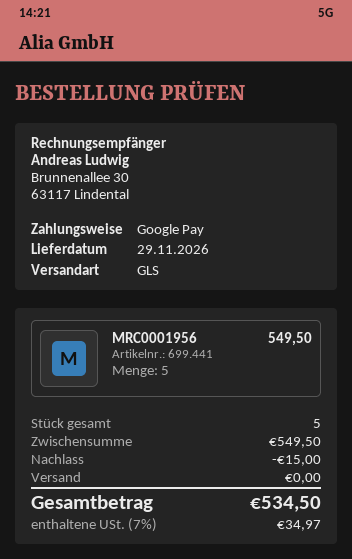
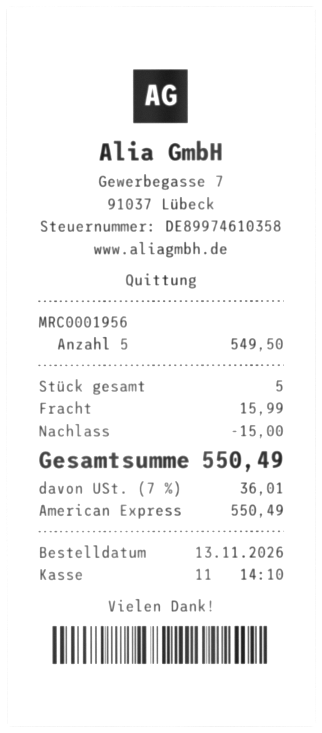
payment method: Google Pay -> American Express
shipping: 0.00 -> 15.99
tax: 7% = 34.97 -> 7% = 36.01
total: 534.50 -> 550.49

